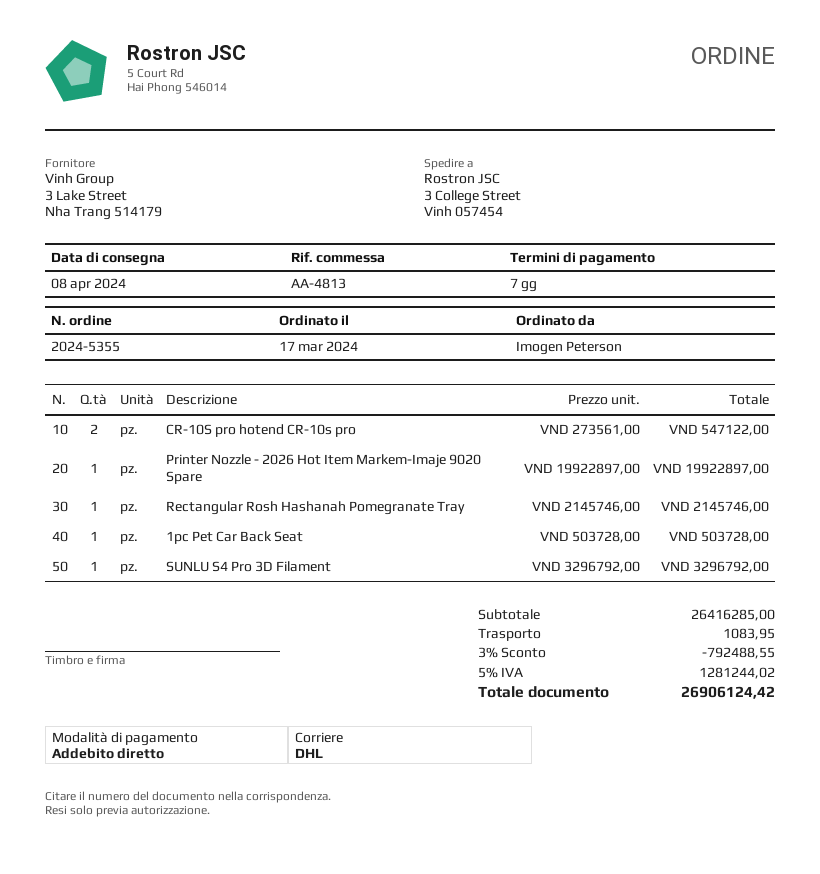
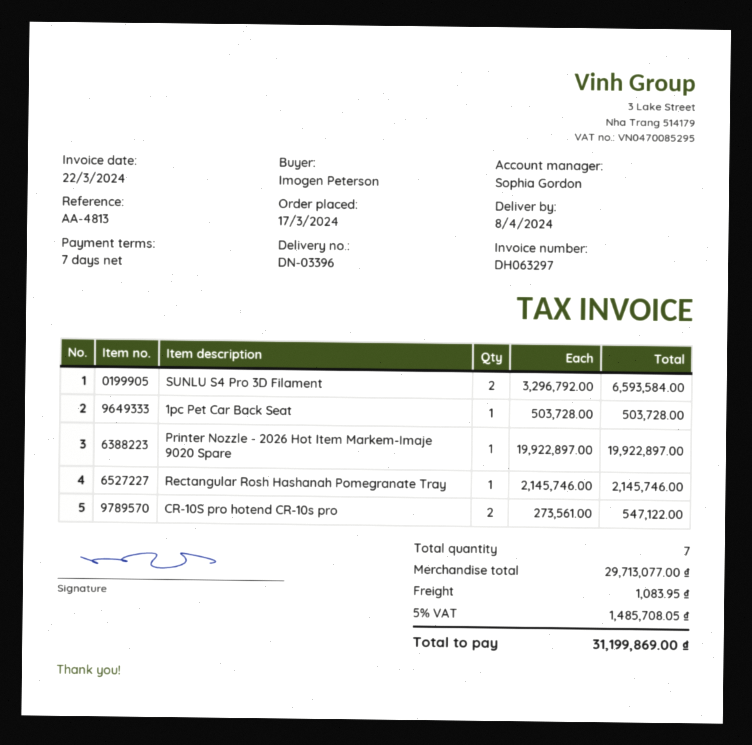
SUNLU S4 Pro 3D Filament: 1 x 3296792.00 = 3296792.00 -> 2 x 3296792.00 = 6593584.00
subtotal: 26416285.00 -> 29713077.00
discount: 3% = 792488.55 -> none
tax: 5% = 1281244.02 -> 5% = 1485708.05
total: 26906124.42 -> 31199869.00

